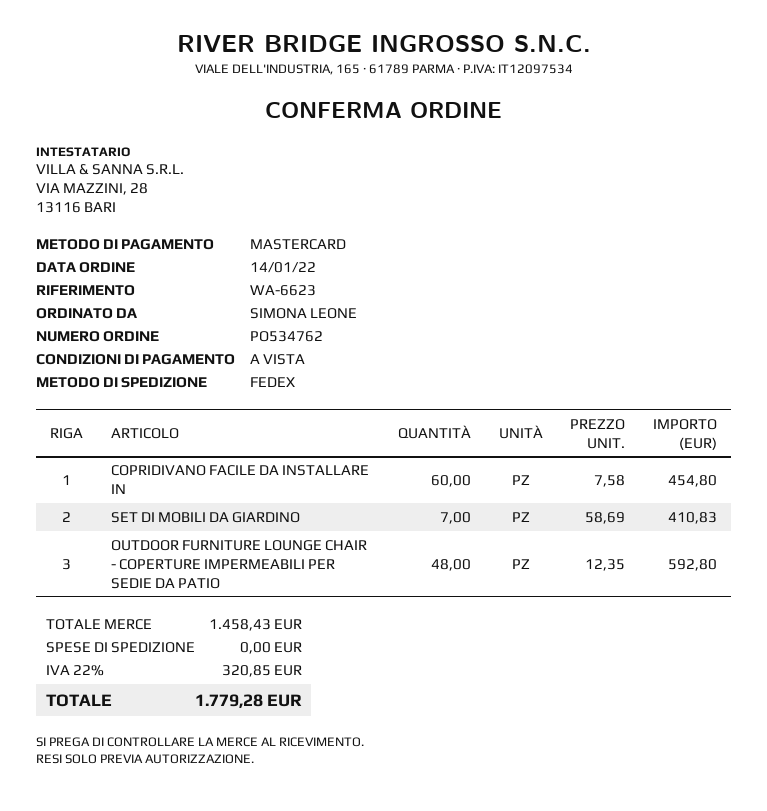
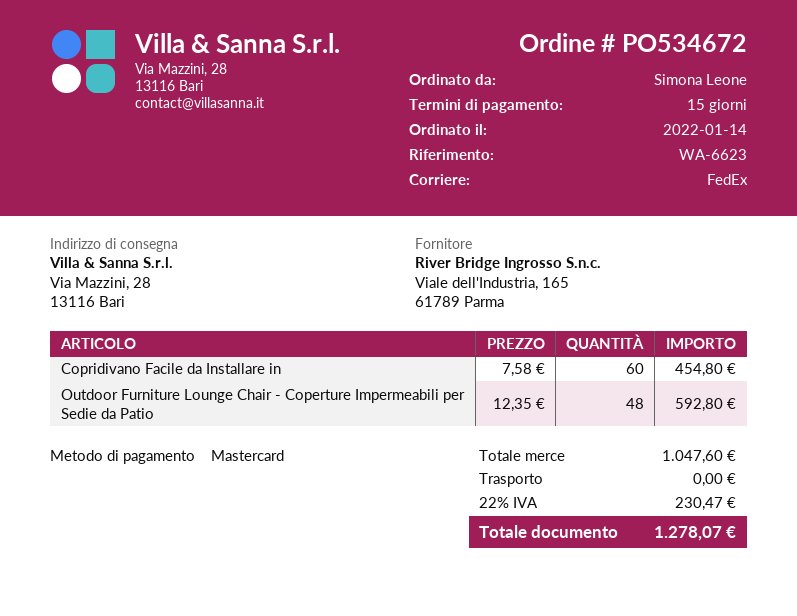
order number: PO534762 -> PO534672
payment terms: on receipt -> 15 days
SET DI MOBILI DA GIARDINO: 7 x 58.69 = 410.83 -> none
subtotal: 1458.43 -> 1047.60
tax: 22% = 320.85 -> 22% = 230.47
total: 1779.28 -> 1278.07

